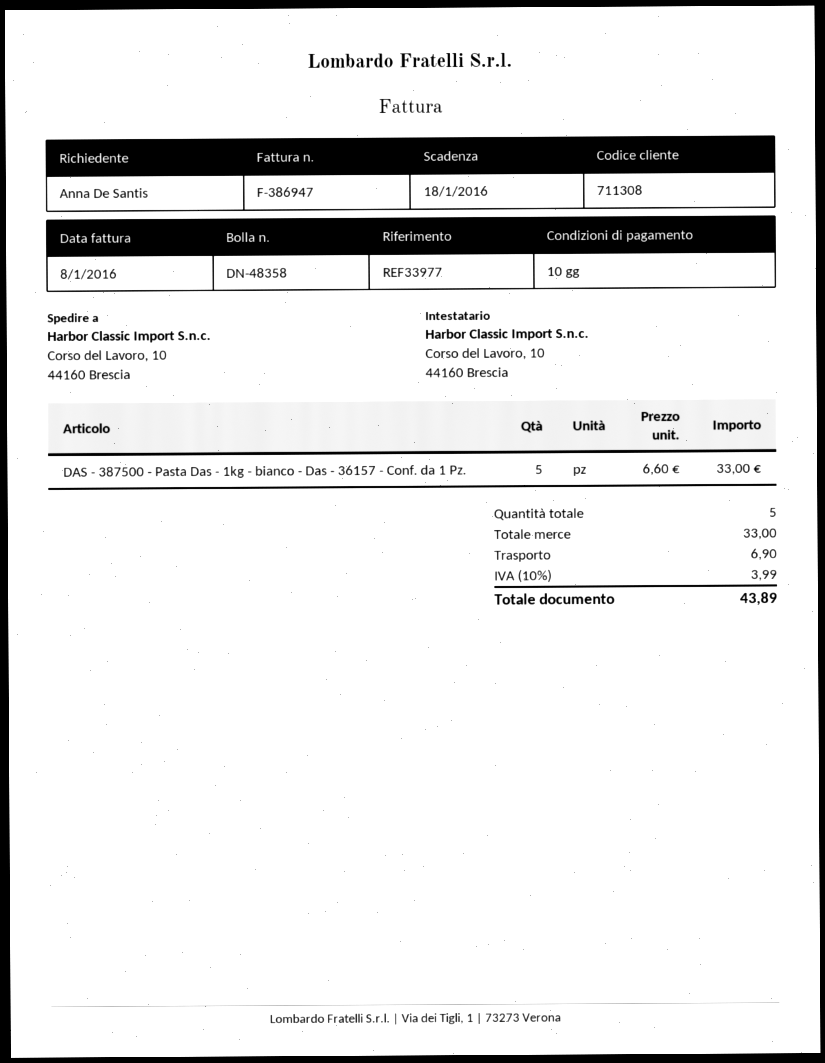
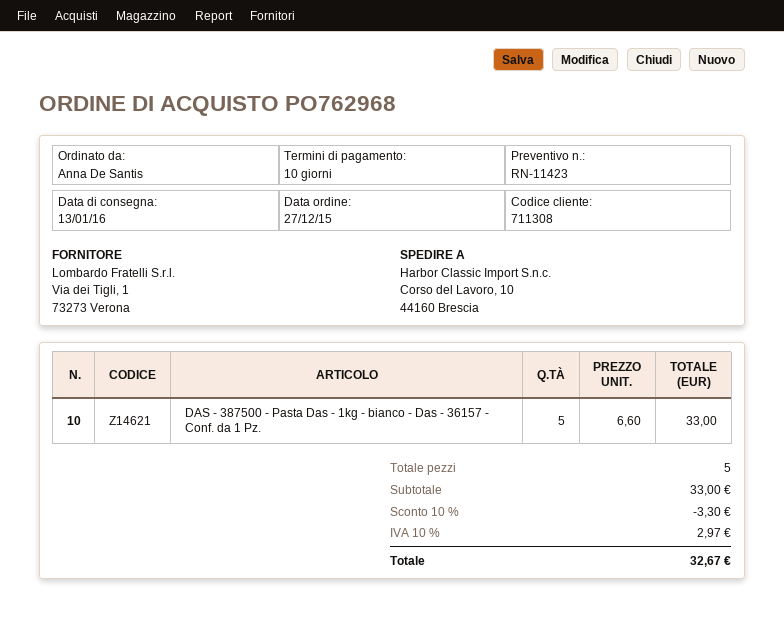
discount: none -> 10% = 3.30
shipping: 6.90 -> none
tax: 10% = 3.99 -> 10% = 2.97
total: 43.89 -> 32.67

